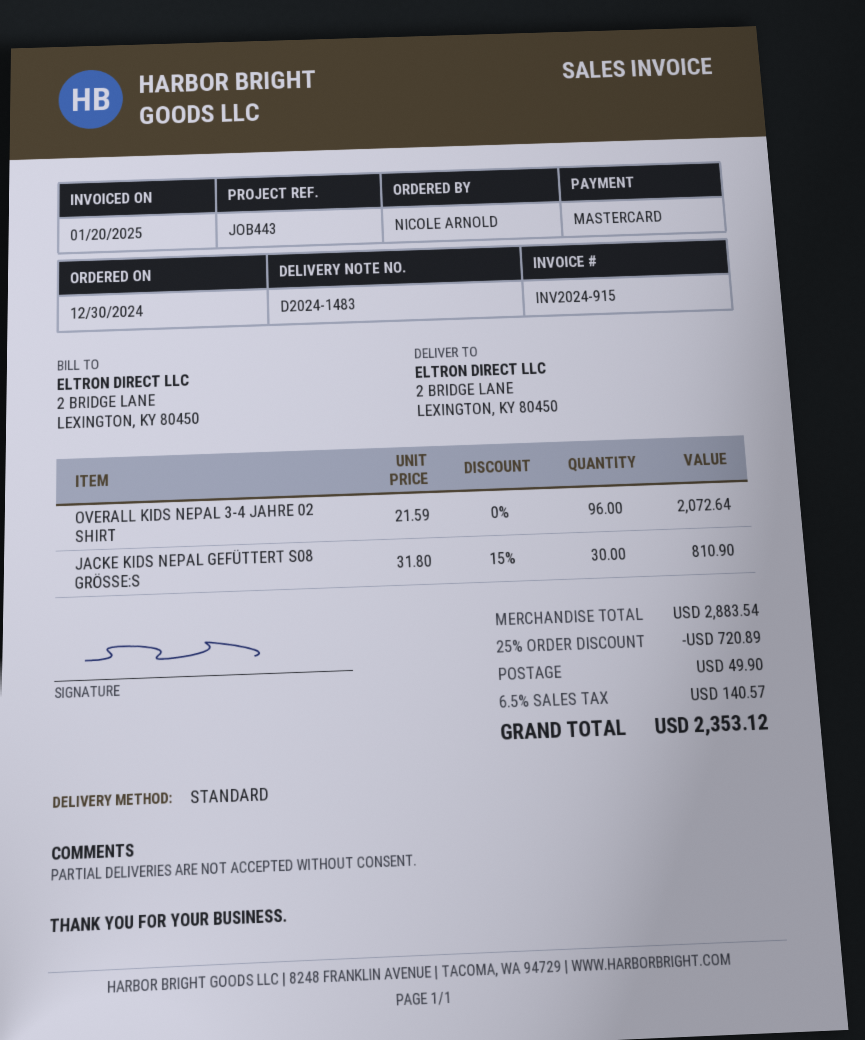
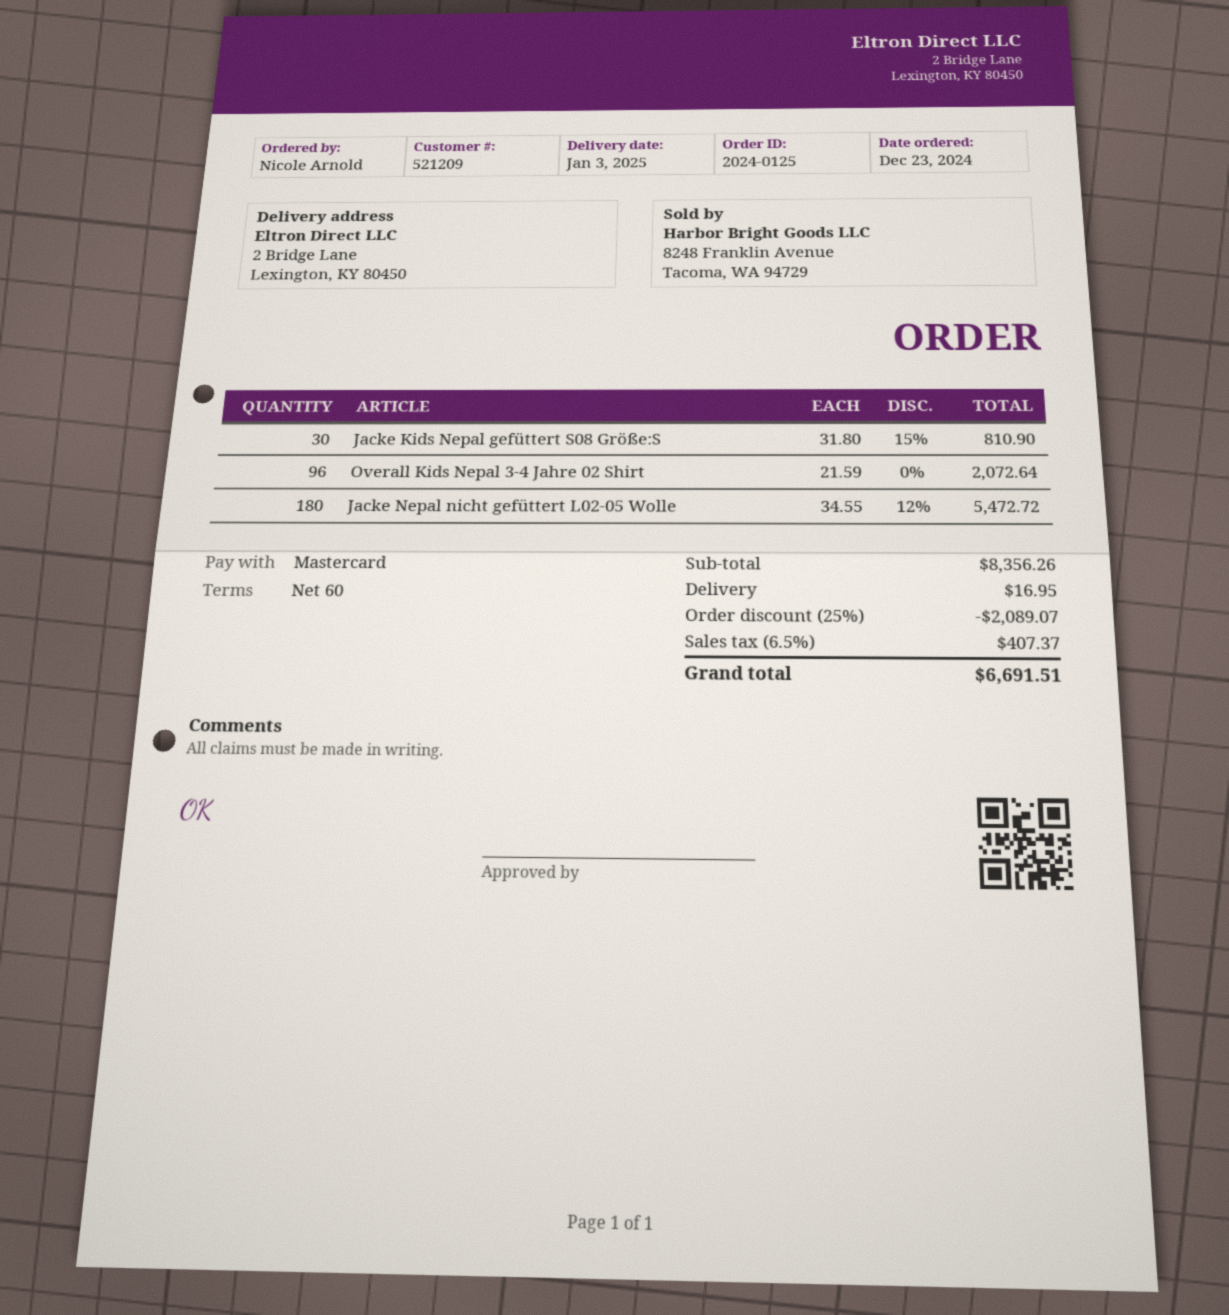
order date: 2024-12-30 -> 2024-12-23
Jacke Nepal nicht gefüttert L02-05 Wolle: none -> 180 x 34.55 - 12% = 5472.72
subtotal: 2883.54 -> 8356.26
discount: 25% = 720.89 -> 25% = 2089.07
shipping: 49.90 -> 16.95
tax: 6.5% = 140.57 -> 6.5% = 407.37
total: 2353.12 -> 6691.51

